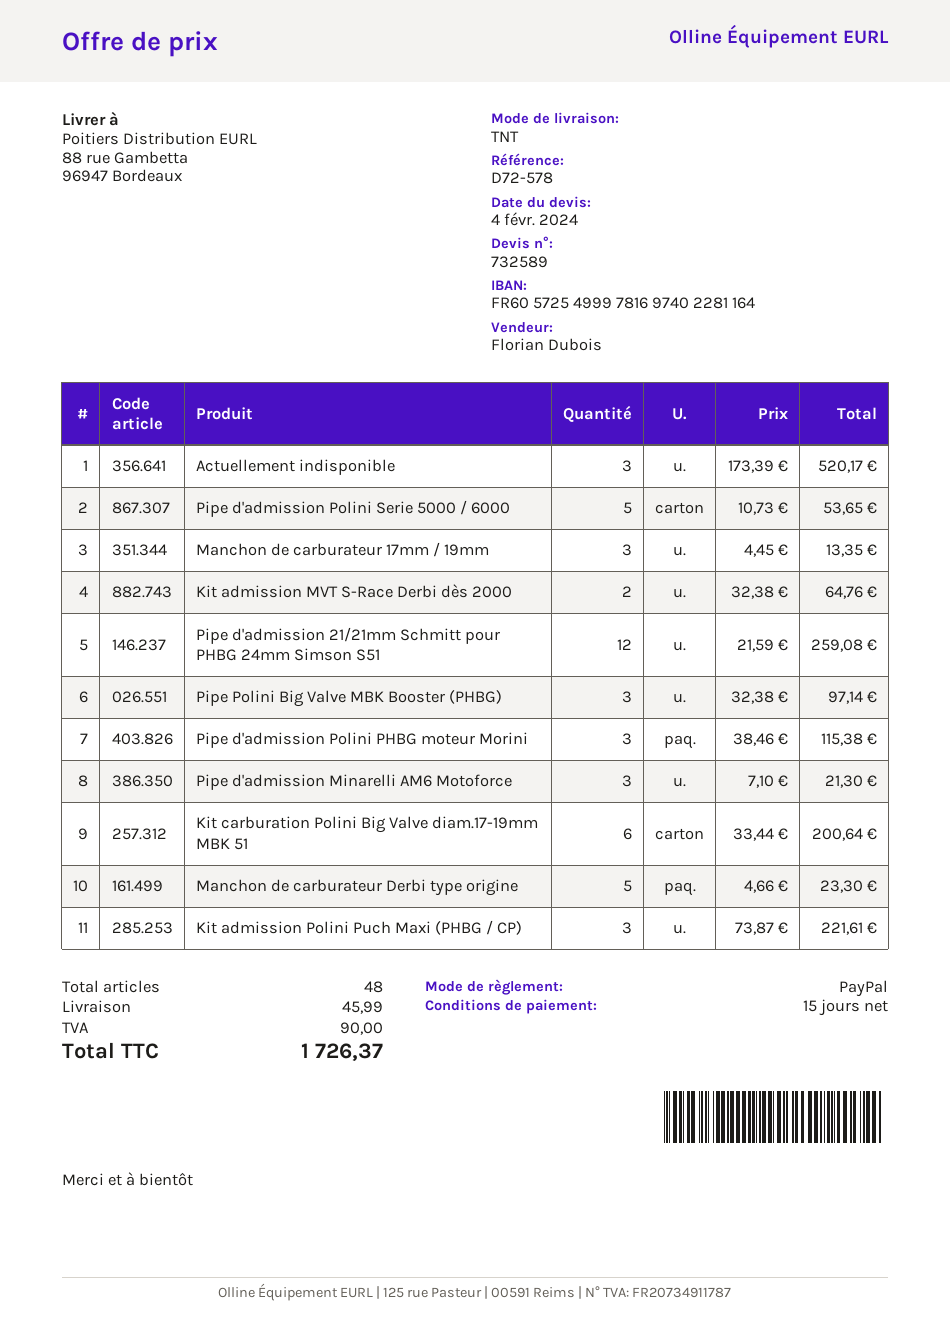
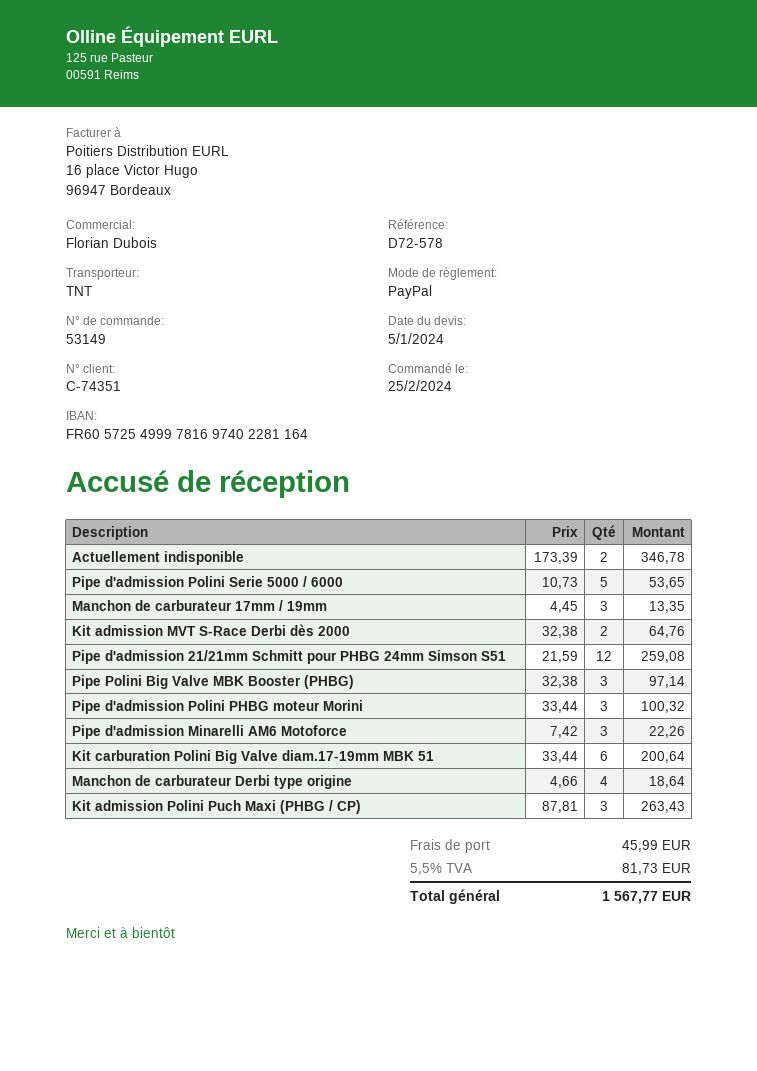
quote date: 2024-02-04 -> 2024-01-05
Actuellement indisponible: 3 x 173.39 = 520.17 -> 2 x 173.39 = 346.78
Pipe d'admission Polini PHBG moteur Morini: 3 x 38.46 = 115.38 -> 3 x 33.44 = 100.32
Pipe d'admission Minarelli AM6 Motoforce: 3 x 7.10 = 21.30 -> 3 x 7.42 = 22.26
Manchon de carburateur Derbi type origine: 5 x 4.66 = 23.30 -> 4 x 4.66 = 18.64
Kit admission Polini Puch Maxi (PHBG / CP): 3 x 73.87 = 221.61 -> 3 x 87.81 = 263.43
tax: 90.00 -> 81.73
total: 1726.37 -> 1567.77

